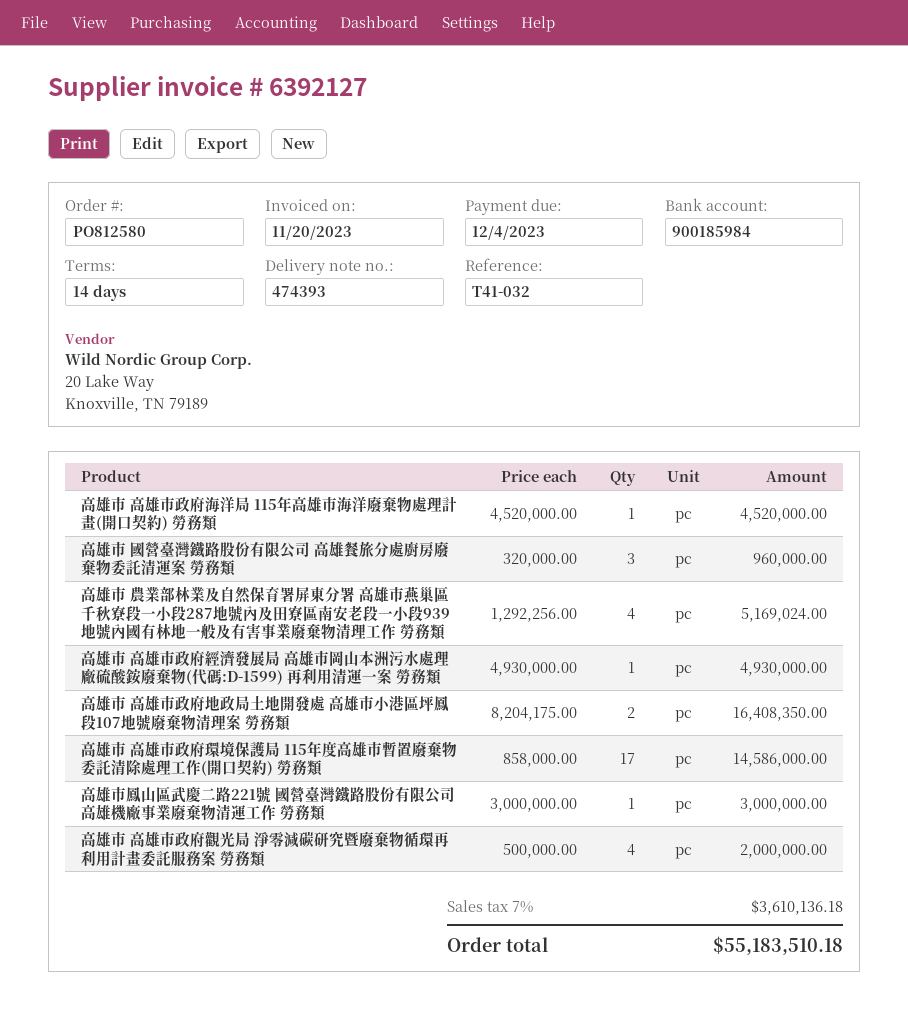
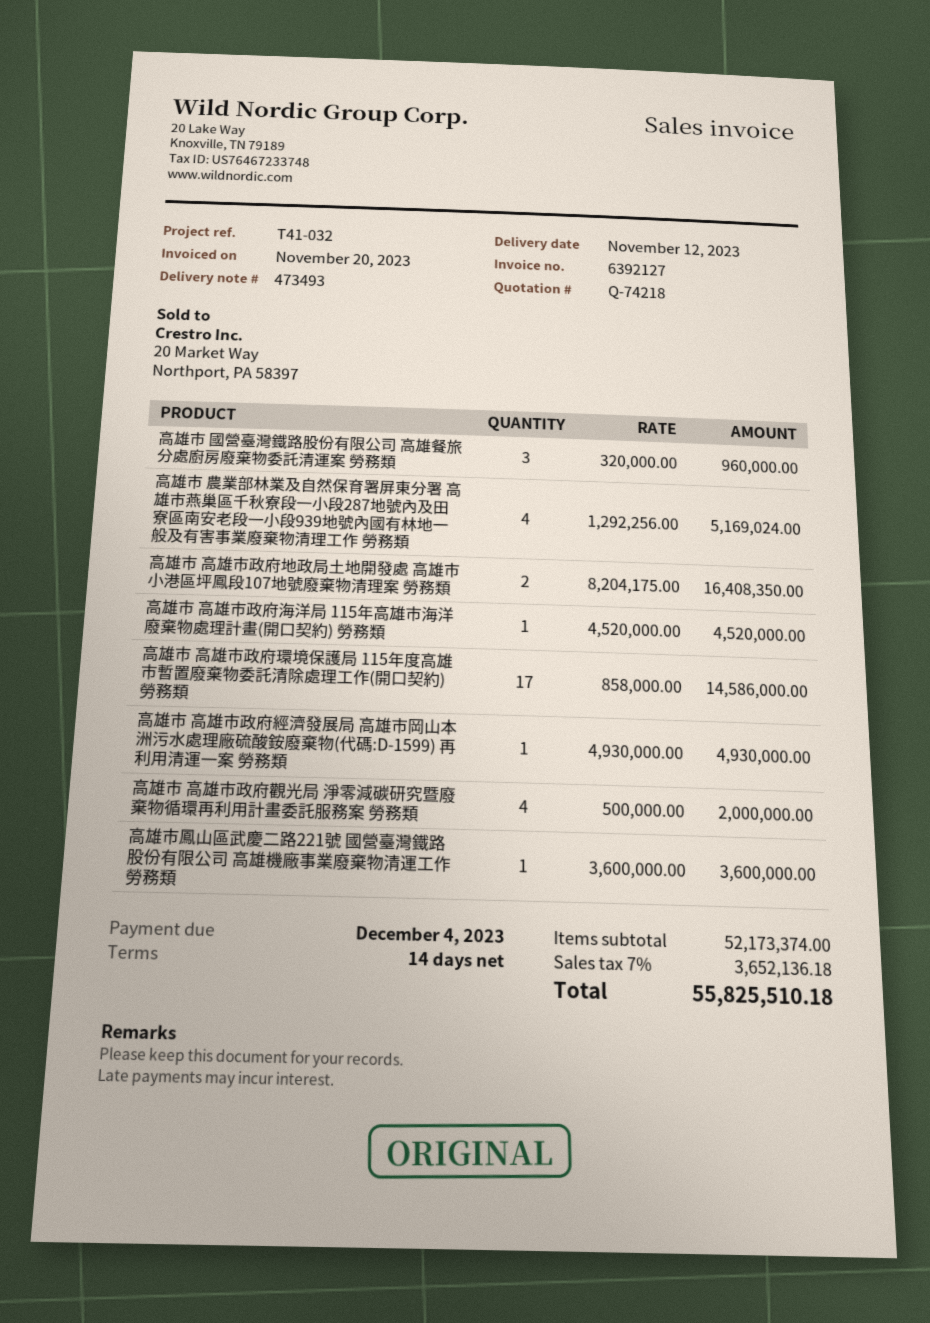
delivery note number: 474393 -> 473493
高雄市鳳山區武慶二路221號 國營臺灣鐵路股份有限公司 高雄機廠事業廢棄物清運工作 勞務類: 1 x 3000000.00 = 3000000.00 -> 1 x 3600000.00 = 3600000.00
tax: 7% = 3610136.18 -> 7% = 3652136.18
total: 55183510.18 -> 55825510.18

